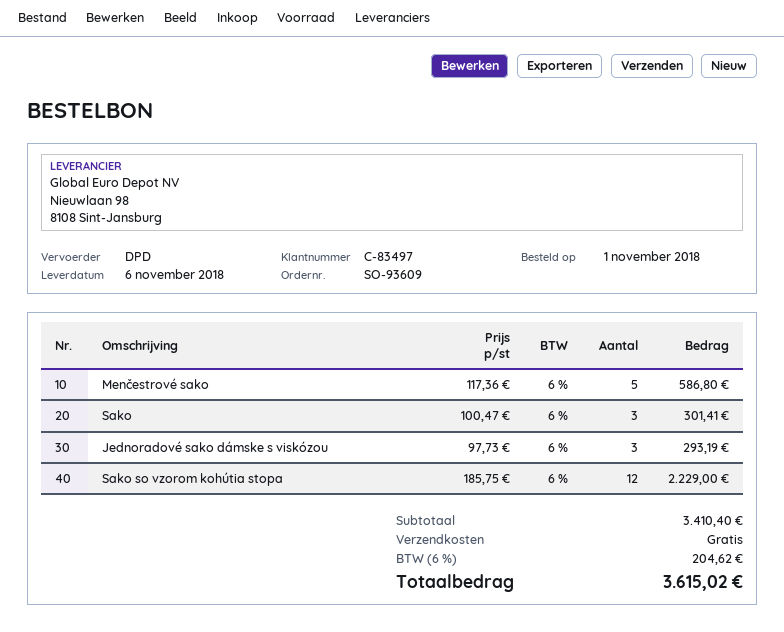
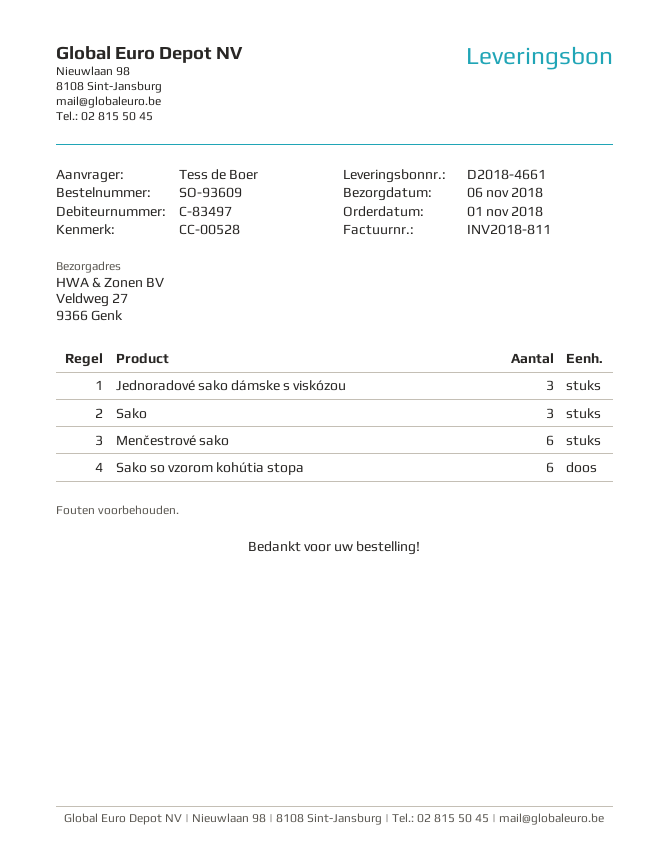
Menčestrové sako: 5 -> 6
Sako so vzorom kohútia stopa: 12 -> 6

